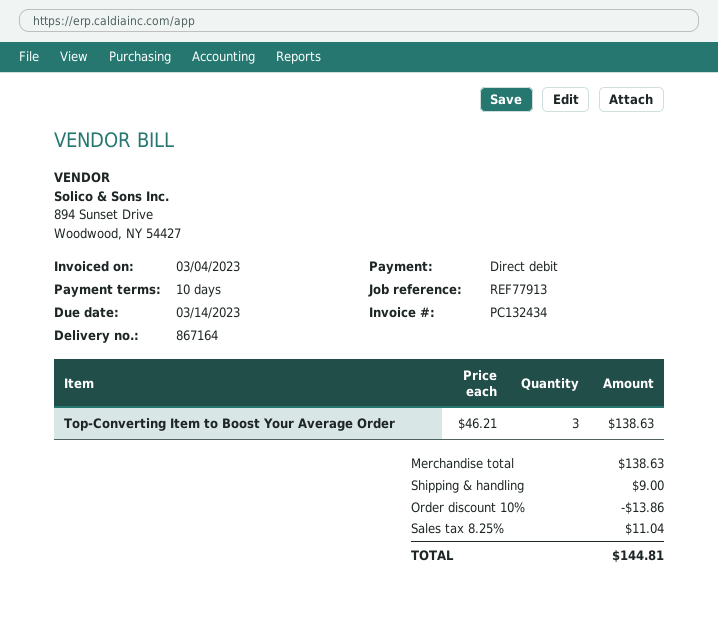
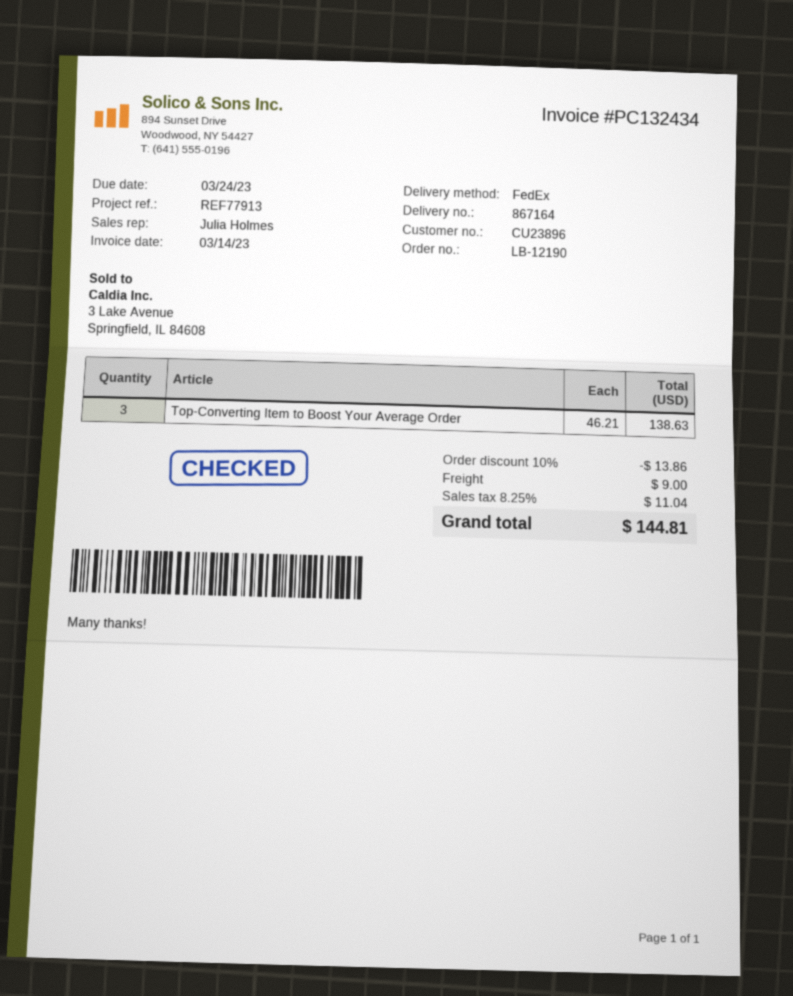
invoice date: 2023-03-04 -> 2023-03-14
due date: 2023-03-14 -> 2023-03-24

